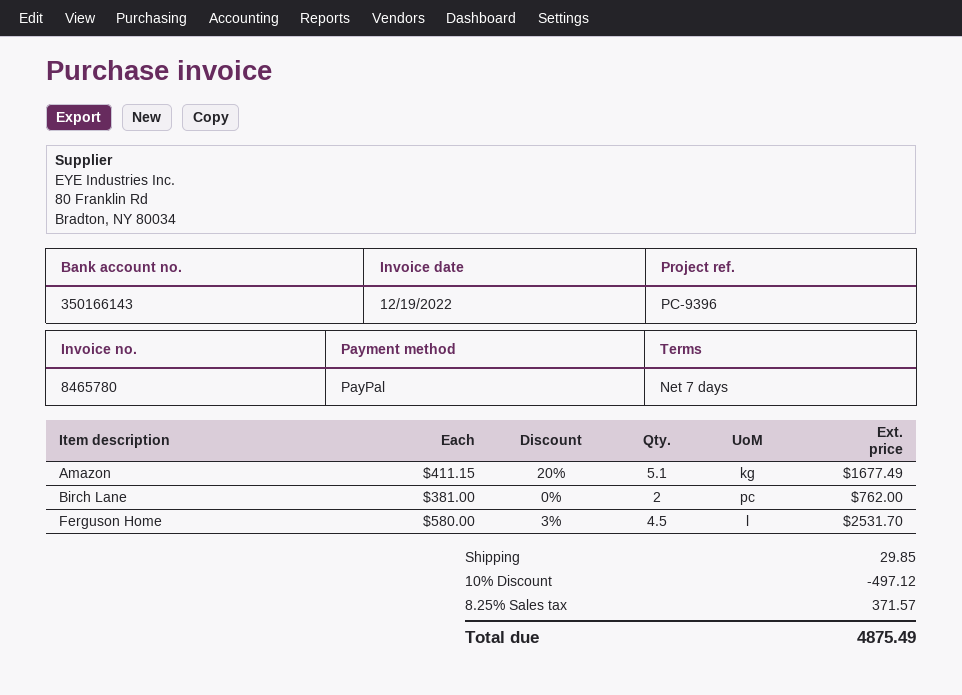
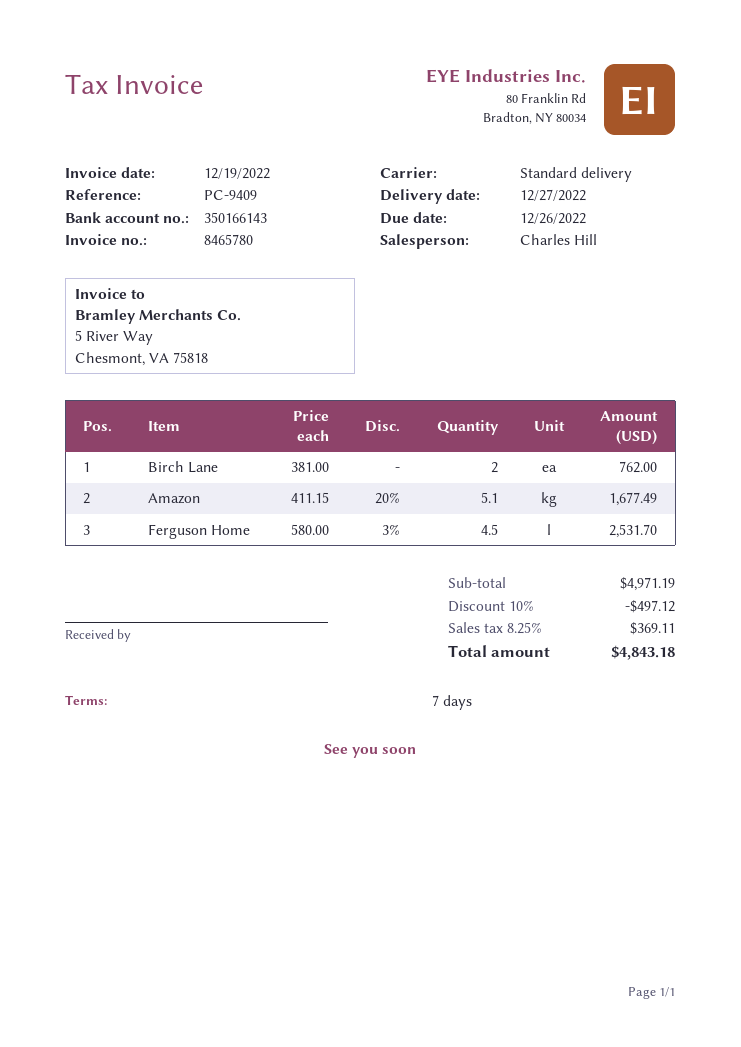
reference: PC-9396 -> PC-9409
shipping: 29.85 -> none
tax: 8.25% = 371.57 -> 8.25% = 369.11
total: 4875.49 -> 4843.18

